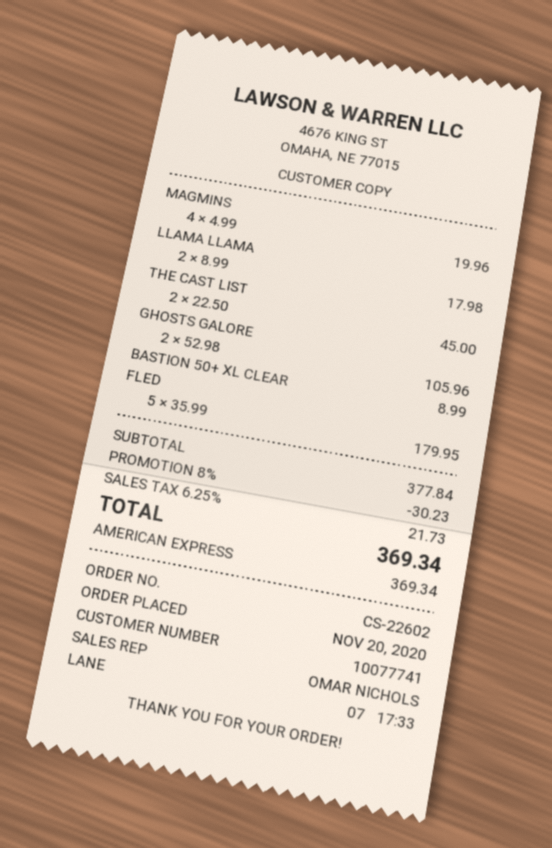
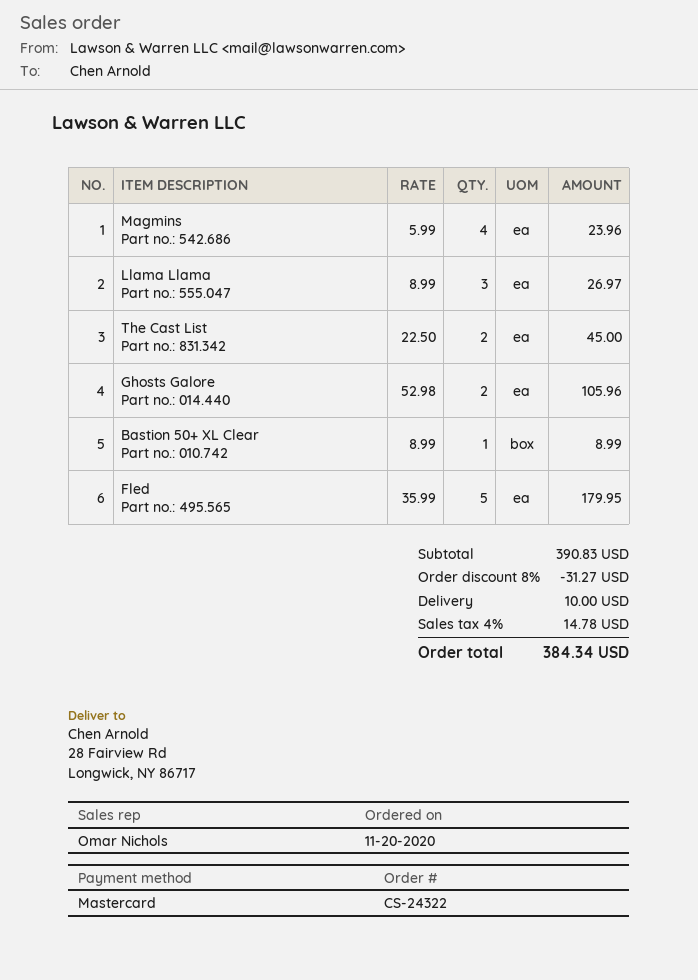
order number: CS-22602 -> CS-24322
payment method: American Express -> Mastercard
MAGMINS: 4 x 4.99 = 19.96 -> 4 x 5.99 = 23.96
LLAMA LLAMA: 2 x 8.99 = 17.98 -> 3 x 8.99 = 26.97
subtotal: 377.84 -> 390.83
discount: 8% = 30.23 -> 8% = 31.27
shipping: none -> 10.00
tax: 6.25% = 21.73 -> 4% = 14.78
total: 369.34 -> 384.34

